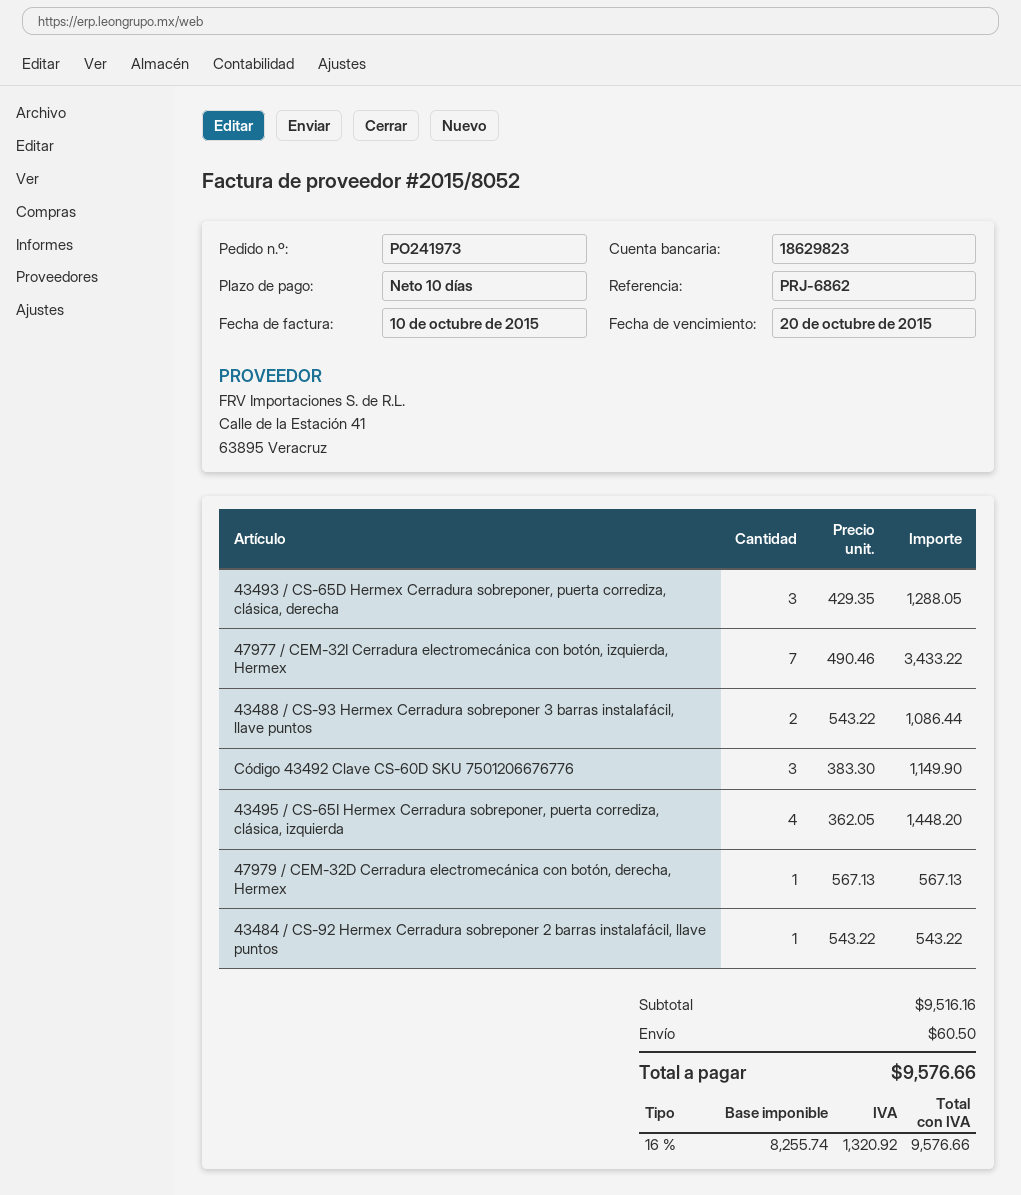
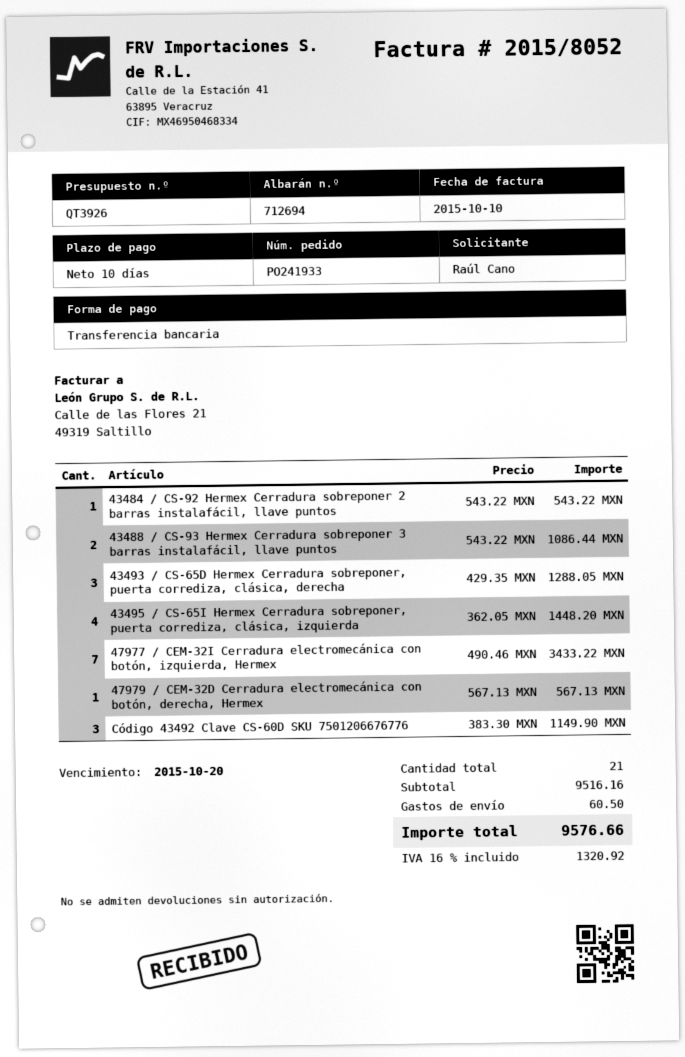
order number: PO241973 -> PO241933

